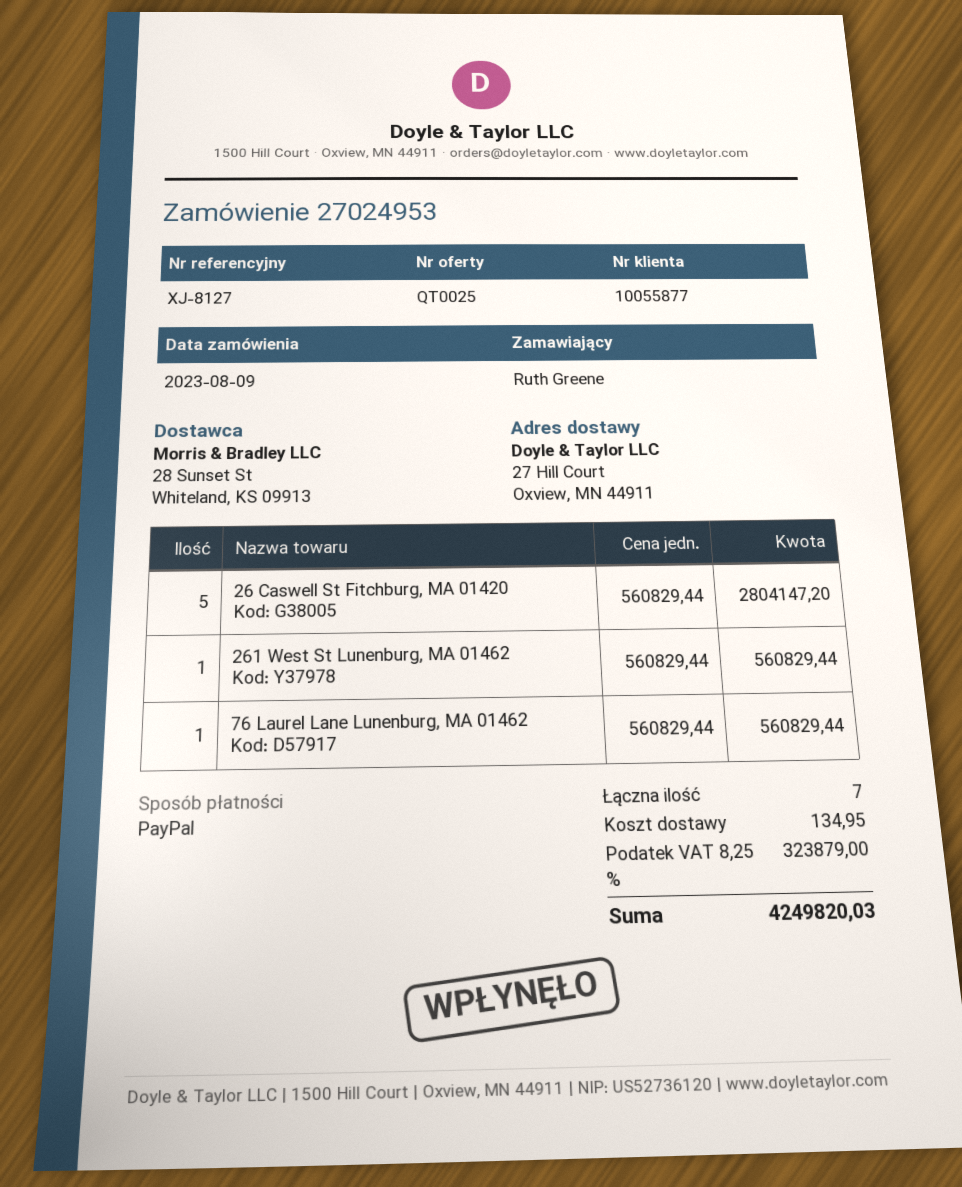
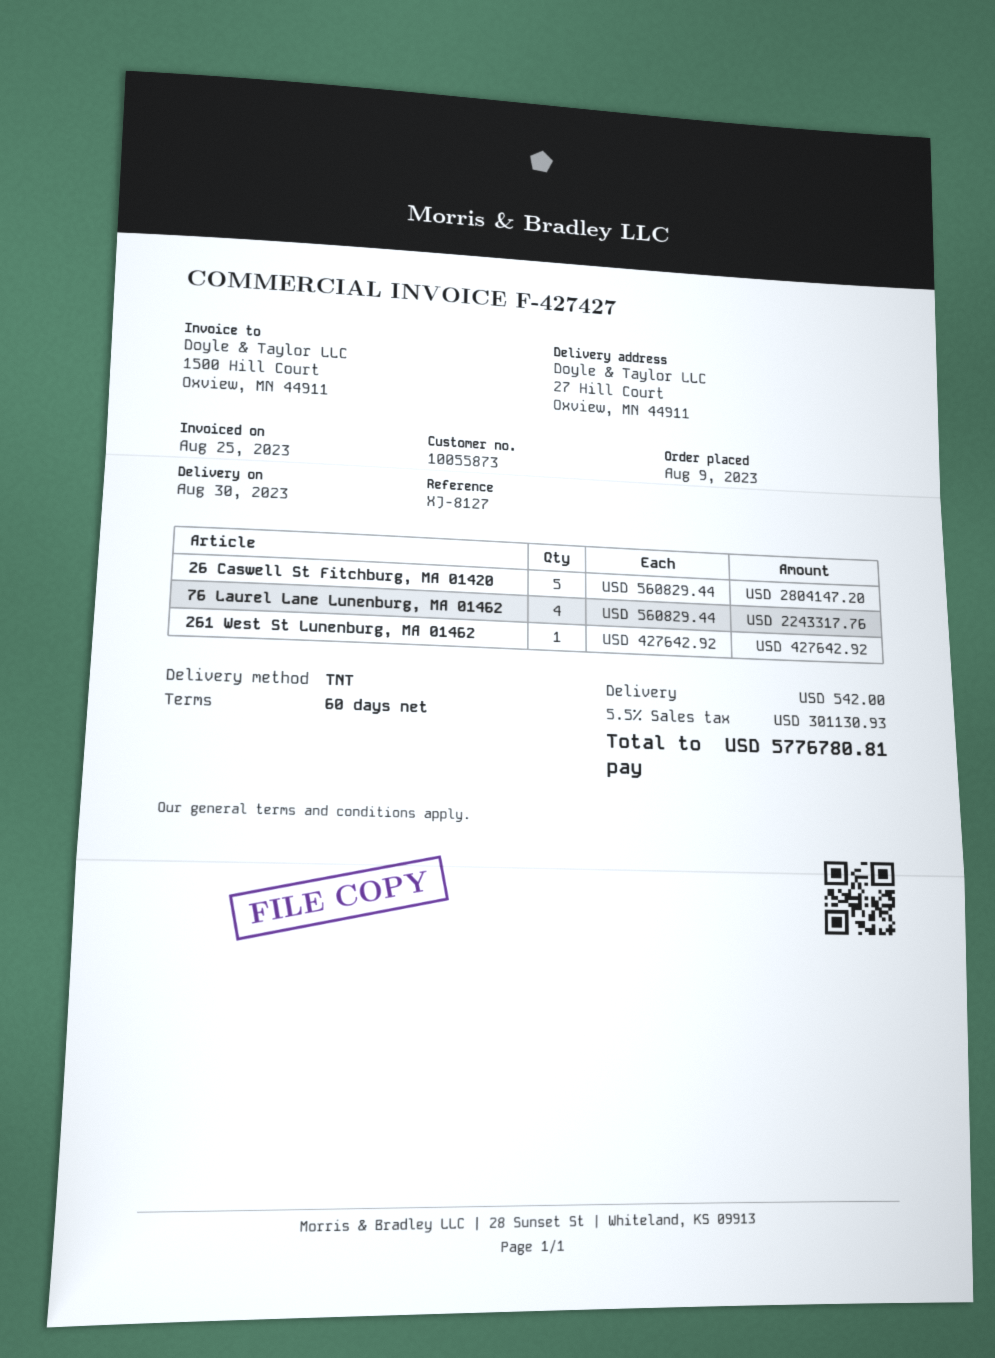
customer number: 10055877 -> 10055873
261 West St Lunenburg, MA 01462: 1 x 560829.44 = 560829.44 -> 1 x 427642.92 = 427642.92
76 Laurel Lane Lunenburg, MA 01462: 1 x 560829.44 = 560829.44 -> 4 x 560829.44 = 2243317.76
shipping: 134.95 -> 542.00
tax: 8.25% = 323879.00 -> 5.5% = 301130.93
total: 4249820.03 -> 5776780.81

